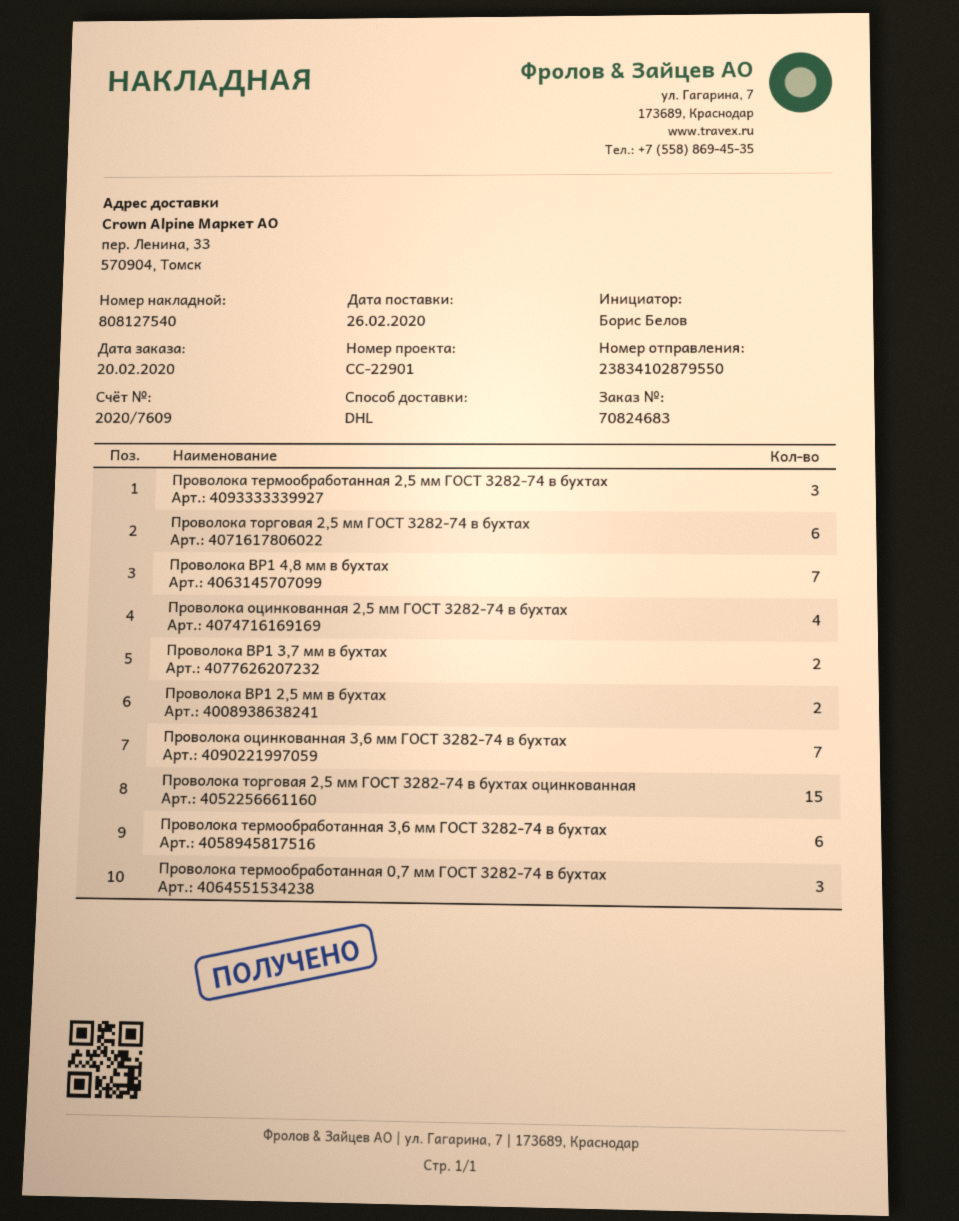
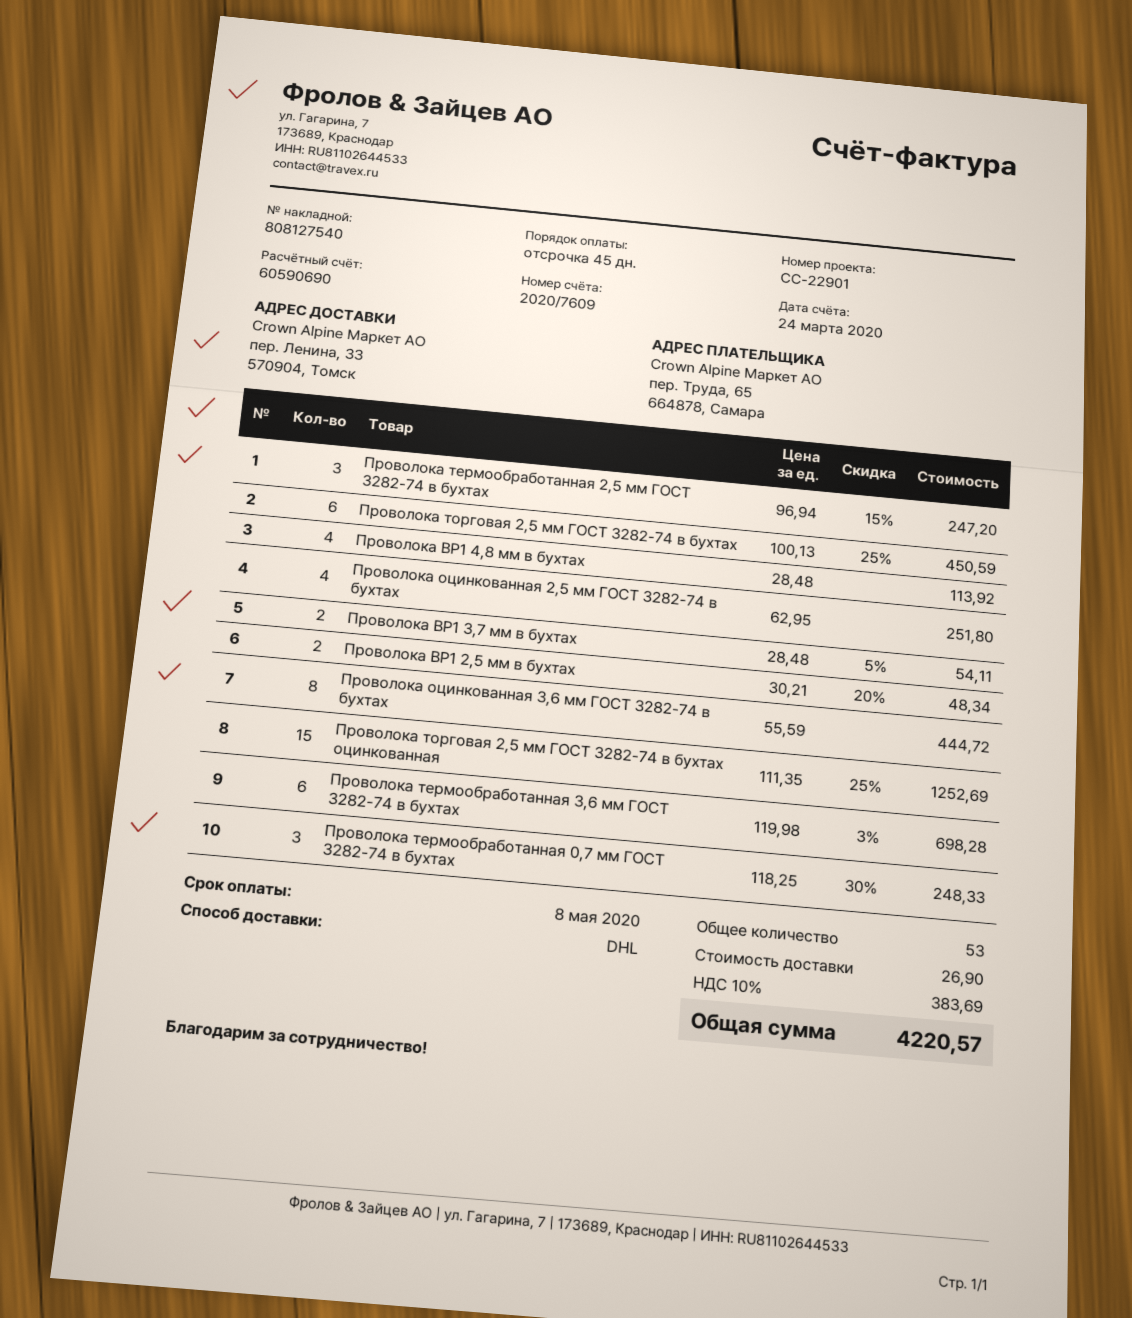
Проволока ВР1 4,8 мм в бухтах: 7 -> 4
Проволока оцинкованная 3,6 мм ГОСТ 3282-74 в бухтах: 7 -> 8

